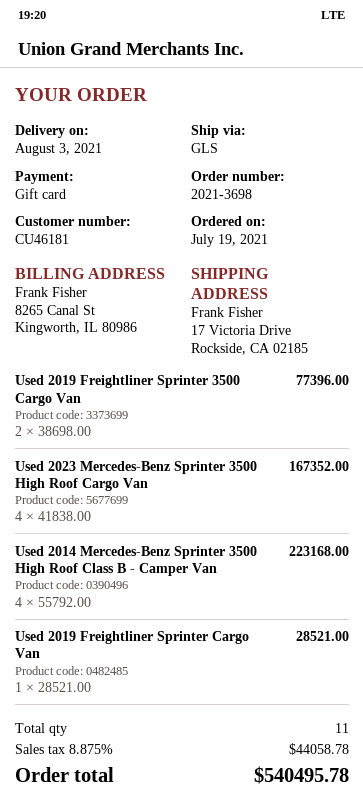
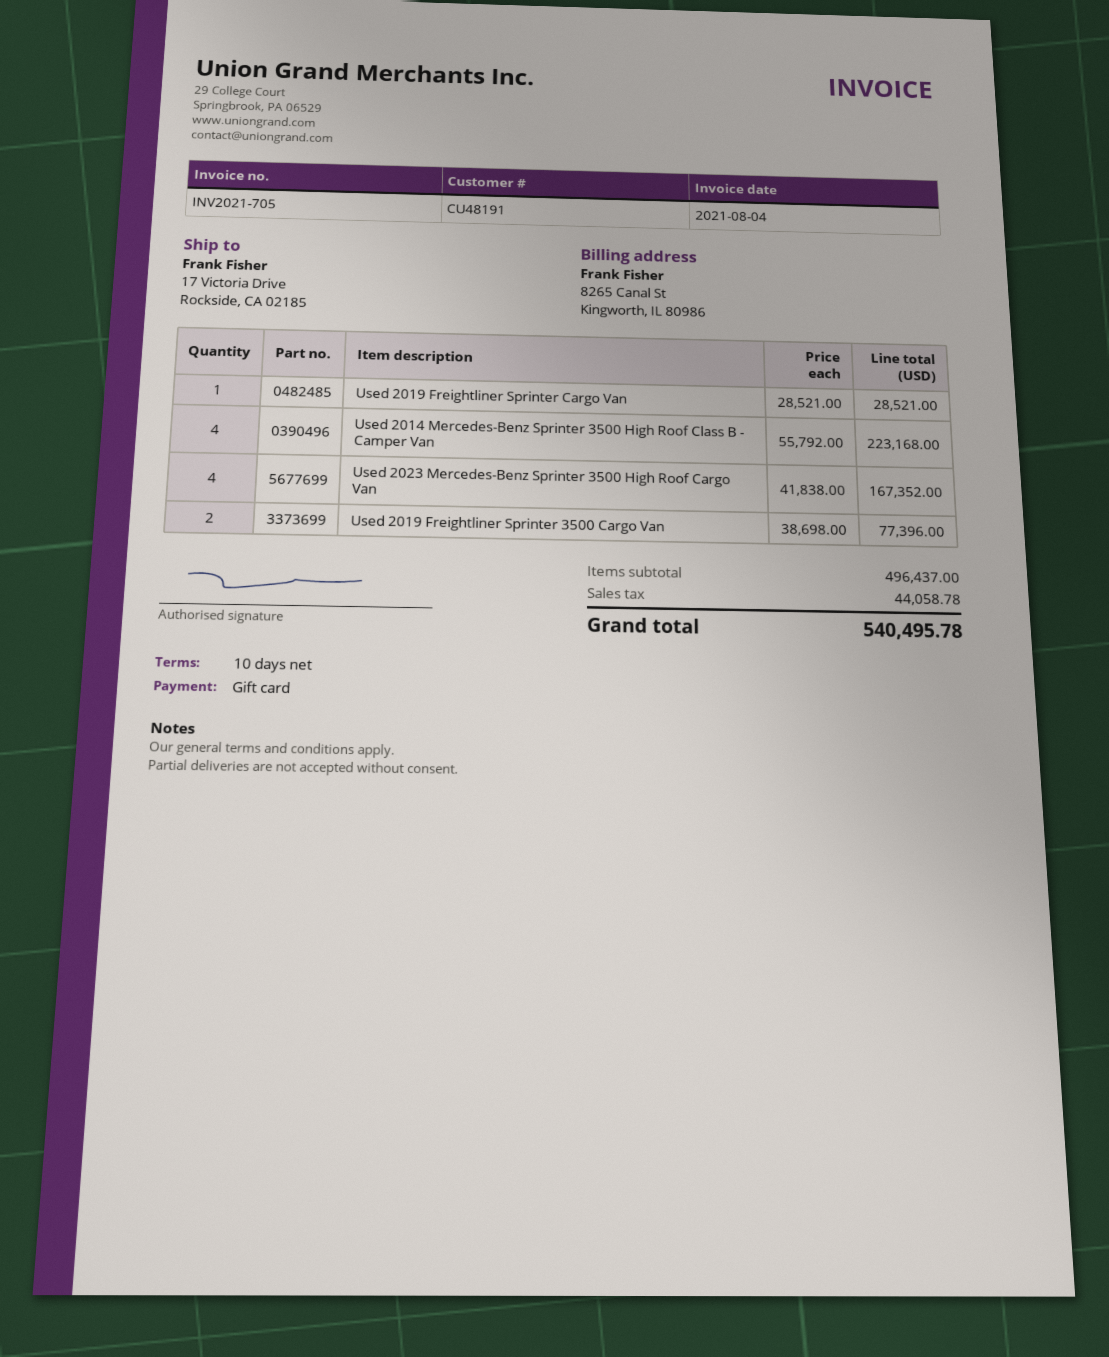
customer number: CU46181 -> CU48191

